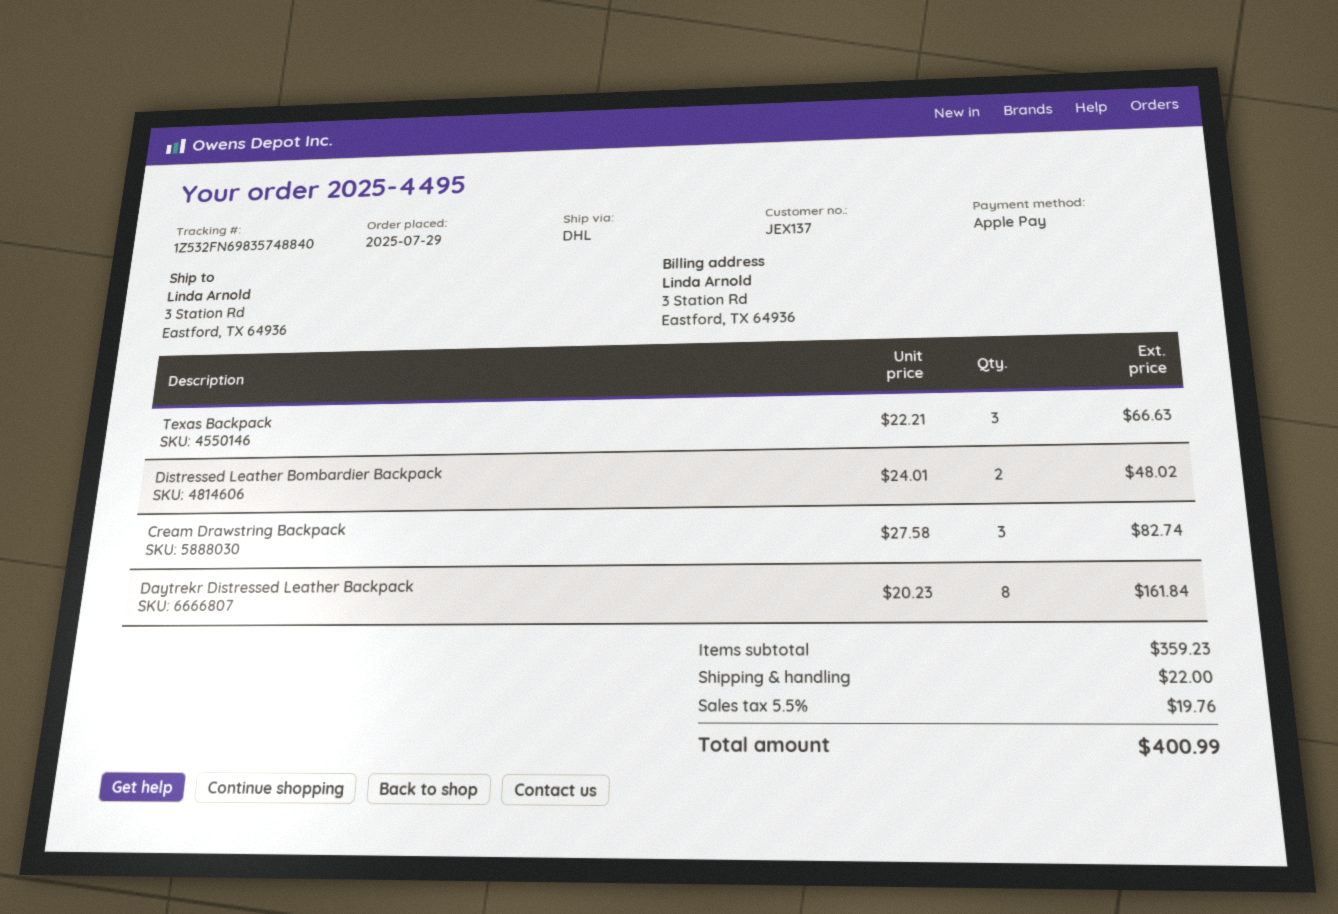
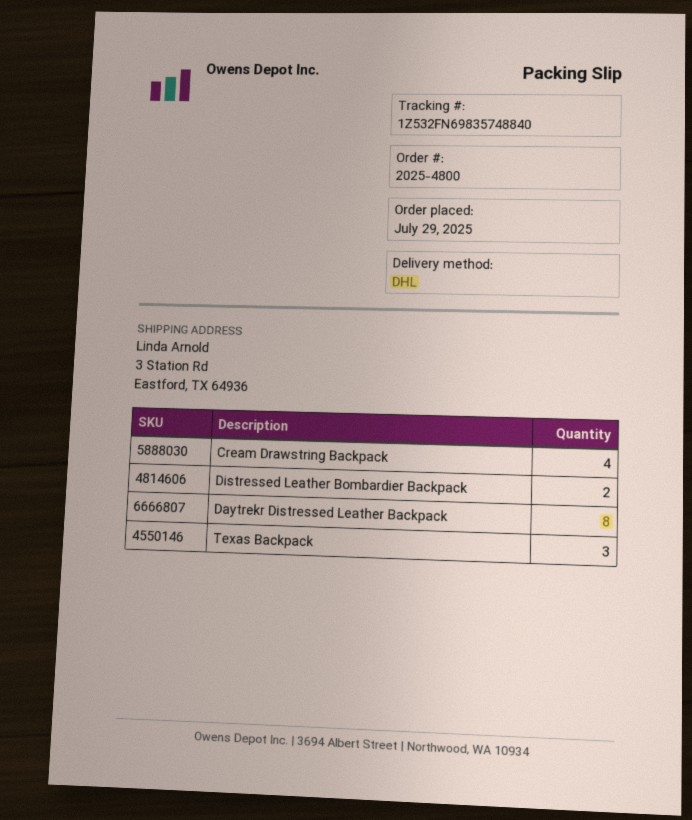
order number: 2025-4495 -> 2025-4800
Cream Drawstring Backpack: 3 -> 4

